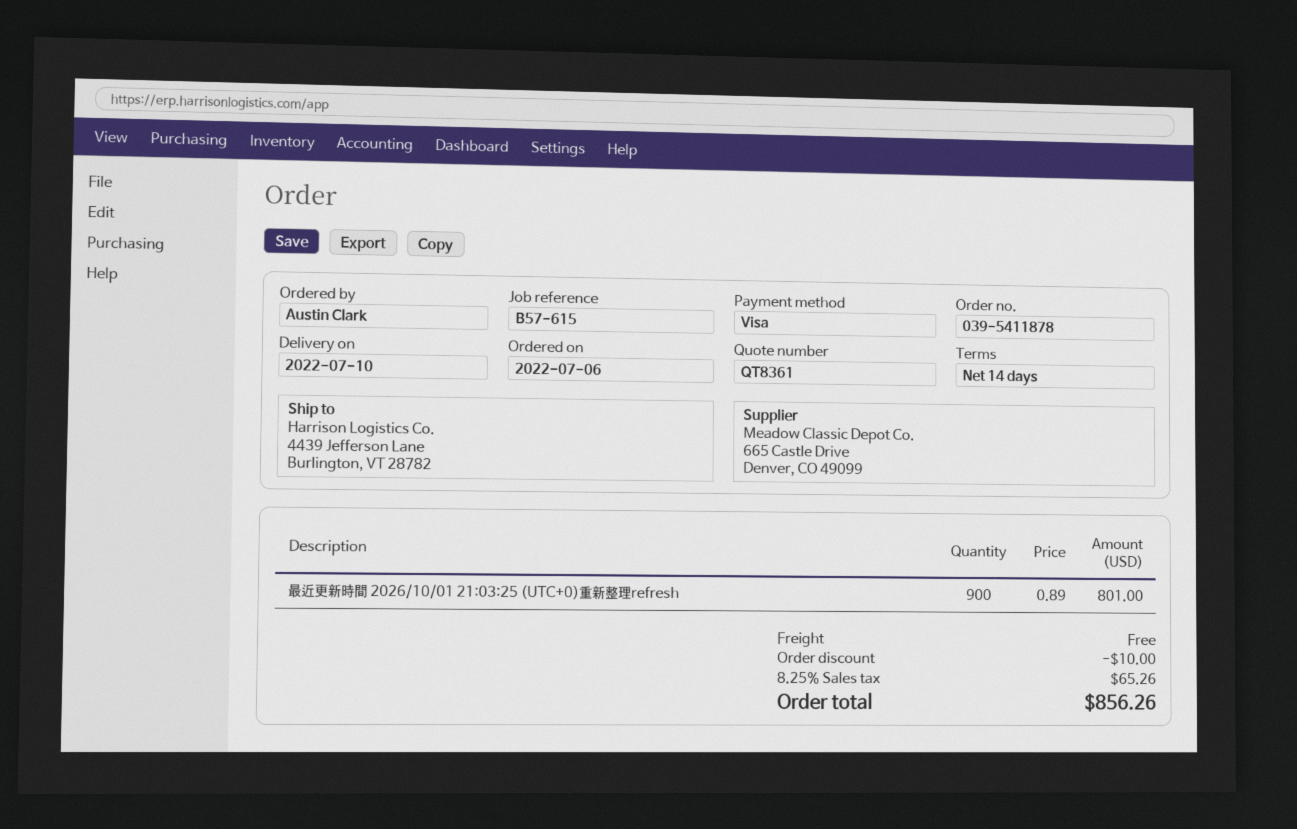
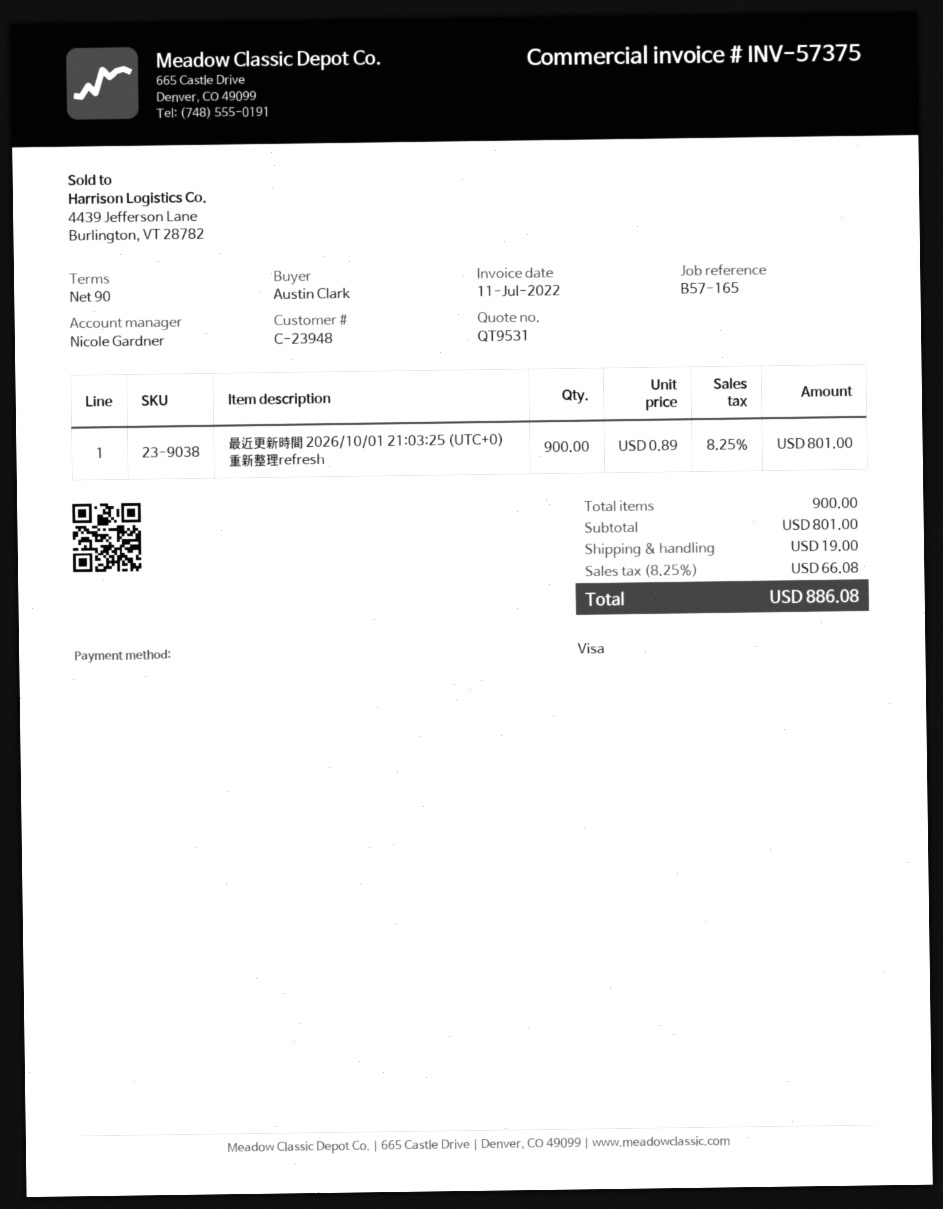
quote number: QT8361 -> QT9531
payment terms: 14 days -> 90 days
reference: B57-615 -> B57-165
discount: 10.00 -> none
shipping: 0.00 -> 19.00
tax: 8.25% = 65.26 -> 8.25% = 66.08
total: 856.26 -> 886.08

